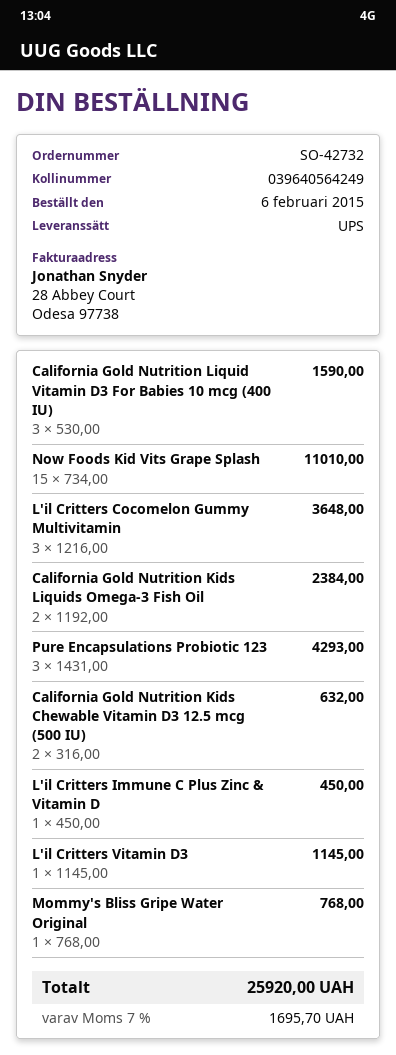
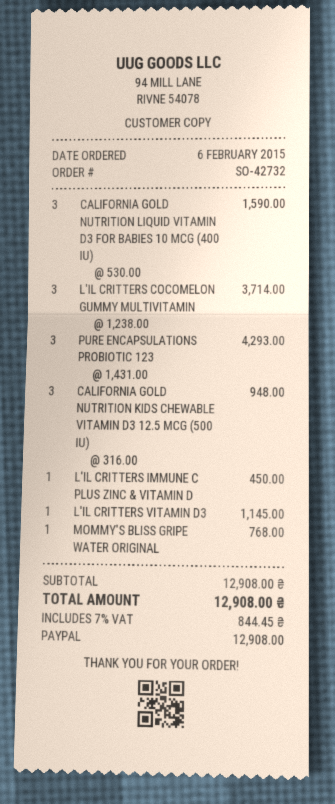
Now Foods Kid Vits Grape Splash: 15 x 734.00 = 11010.00 -> none
L'il Critters Cocomelon Gummy Multivitamin: 3 x 1216.00 = 3648.00 -> 3 x 1238.00 = 3714.00
California Gold Nutrition Kids Liquids Omega-3 Fish Oil: 2 x 1192.00 = 2384.00 -> none
California Gold Nutrition Kids Chewable Vitamin D3 12.5 mcg (500 IU): 2 x 316.00 = 632.00 -> 3 x 316.00 = 948.00
tax: 7% = 1695.70 -> 7% = 844.45
total: 25920.00 -> 12908.00

